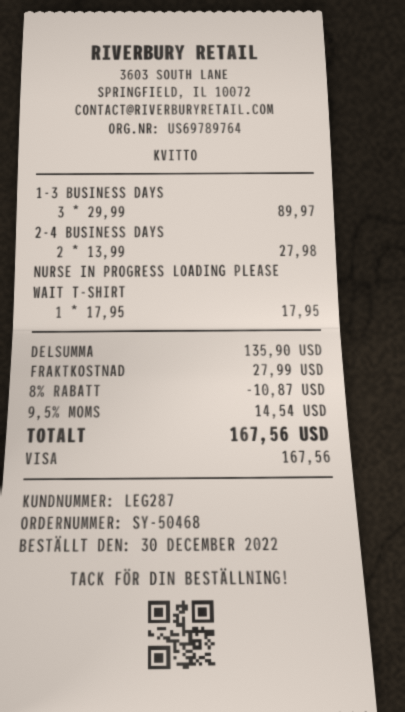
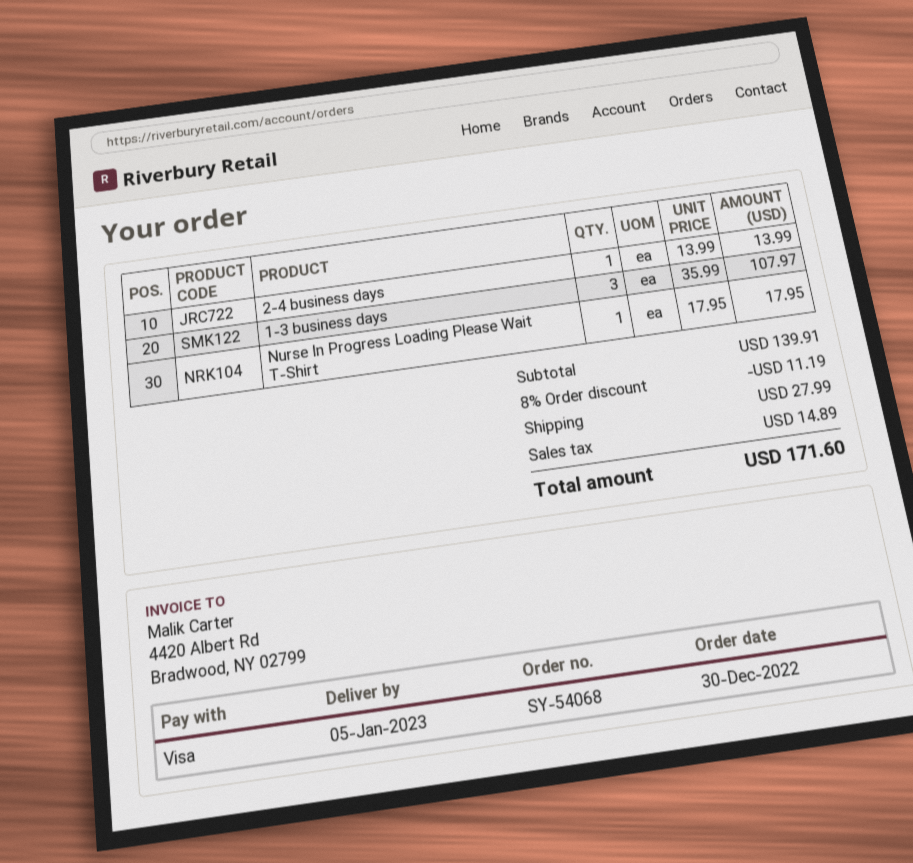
order number: SY-50468 -> SY-54068
1-3 BUSINESS DAYS: 3 x 29.99 = 89.97 -> 3 x 35.99 = 107.97
2-4 BUSINESS DAYS: 2 x 13.99 = 27.98 -> 1 x 13.99 = 13.99
subtotal: 135.90 -> 139.91
discount: 8% = 10.87 -> 8% = 11.19
tax: 14.54 -> 14.89
total: 167.56 -> 171.60

